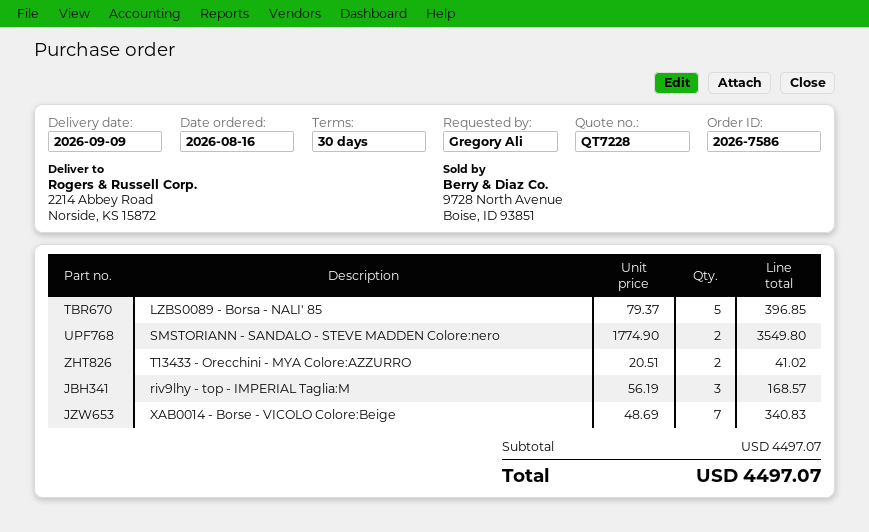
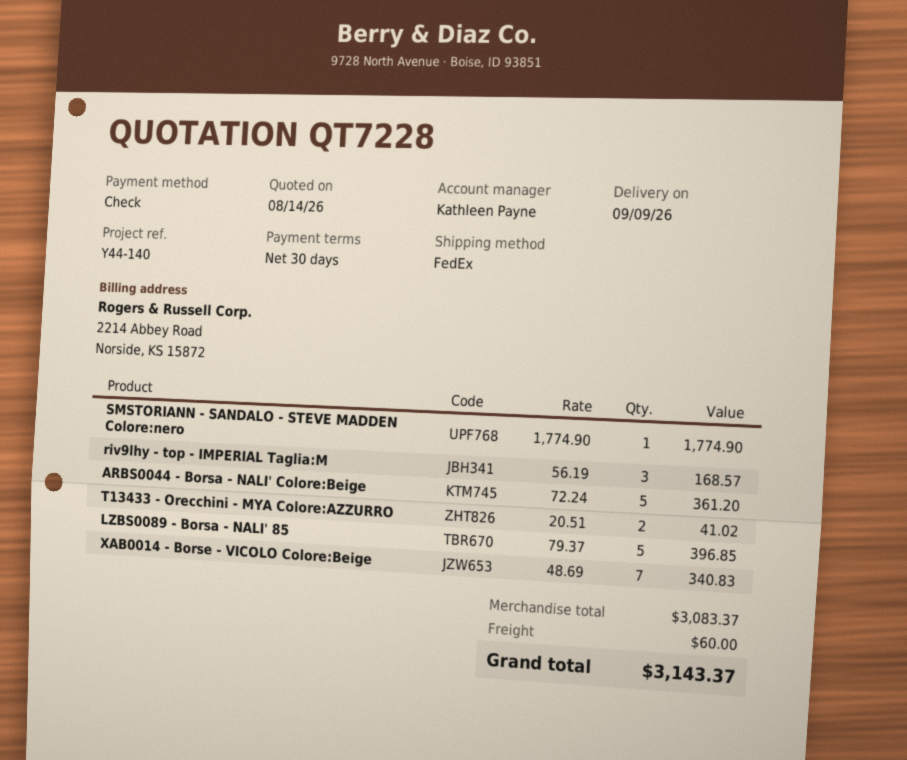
SMSTORIANN - SANDALO - STEVE MADDEN Colore:nero: 2 x 1774.90 = 3549.80 -> 1 x 1774.90 = 1774.90
ARBS0044 - Borsa - NALI' Colore:Beige: none -> 5 x 72.24 = 361.20
subtotal: 4497.07 -> 3083.37
shipping: none -> 60.00
total: 4497.07 -> 3143.37

